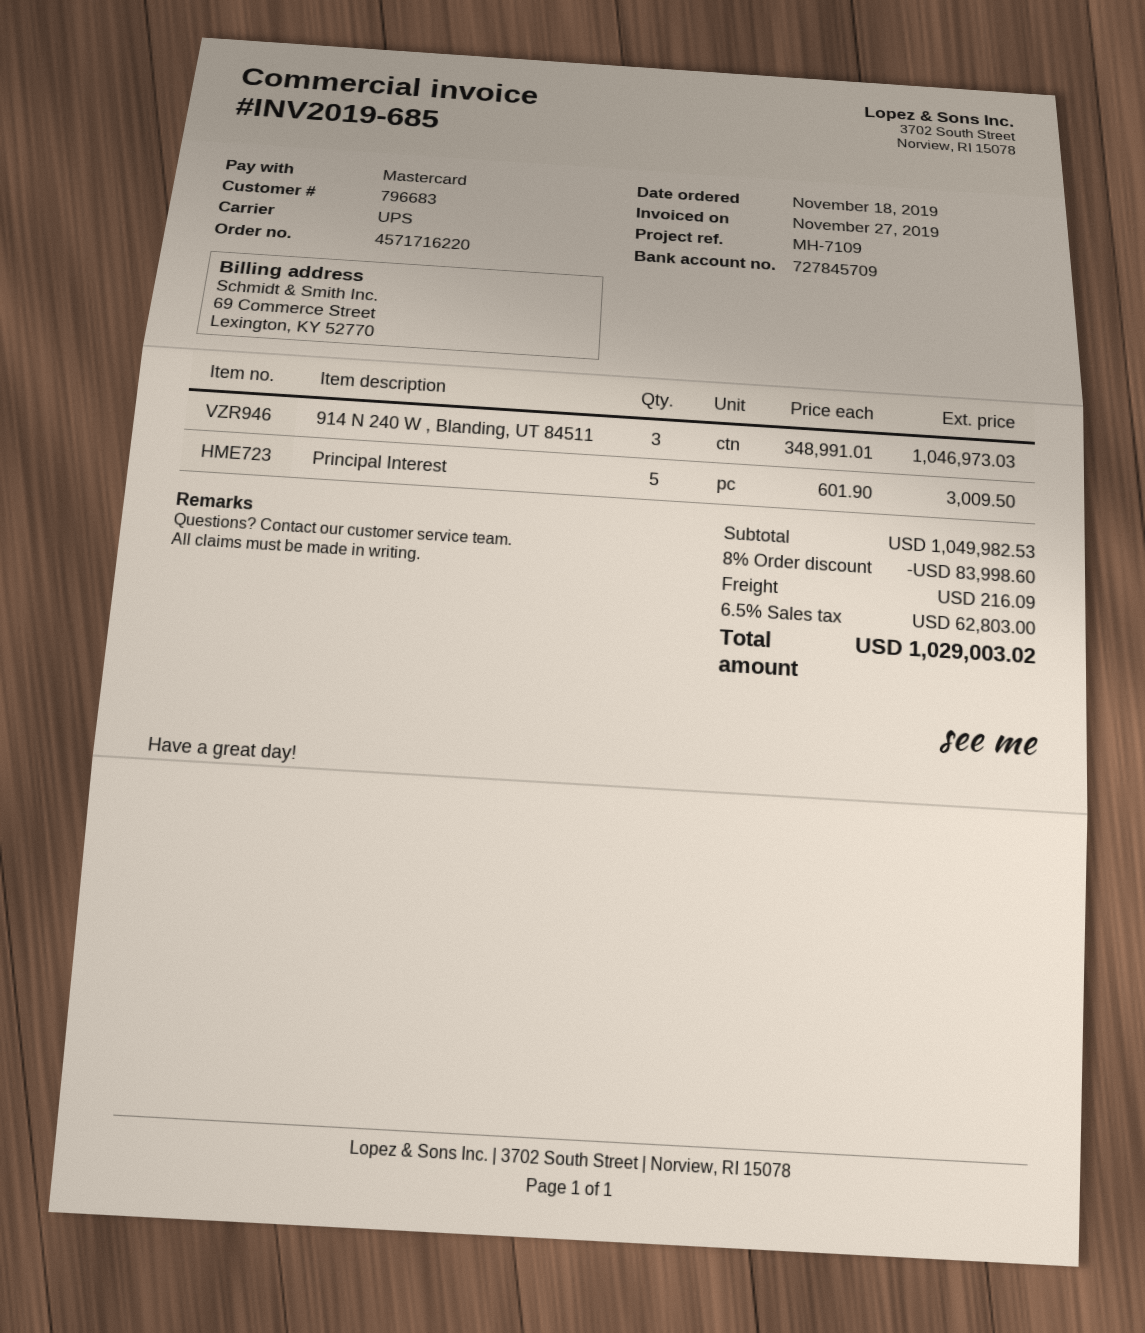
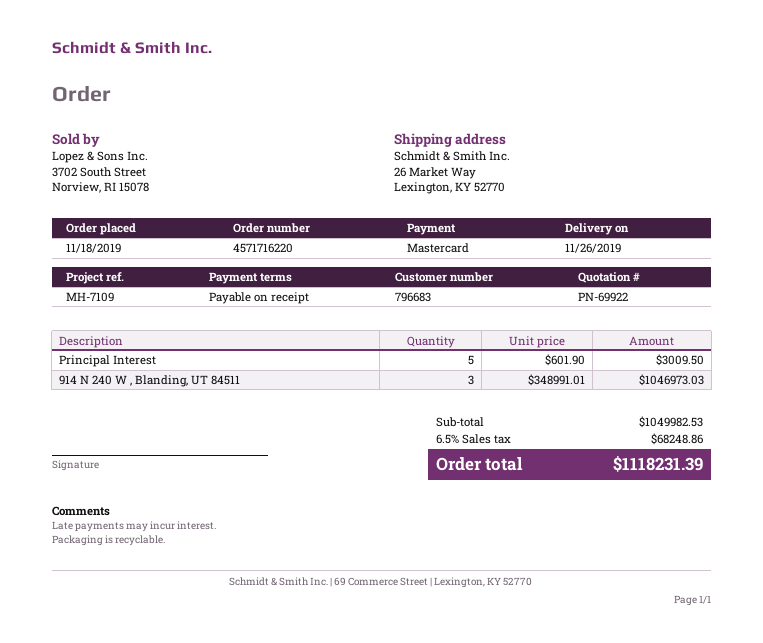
discount: 8% = 83998.60 -> none
shipping: 216.09 -> none
tax: 6.5% = 62803.00 -> 6.5% = 68248.86
total: 1029003.02 -> 1118231.39

